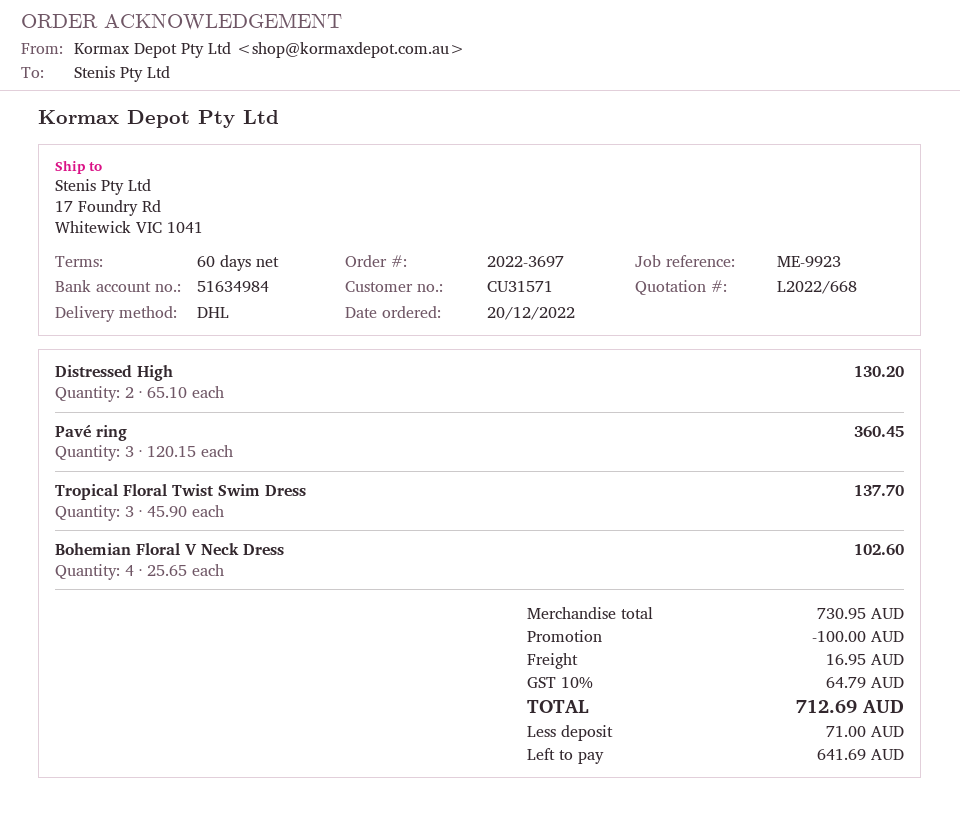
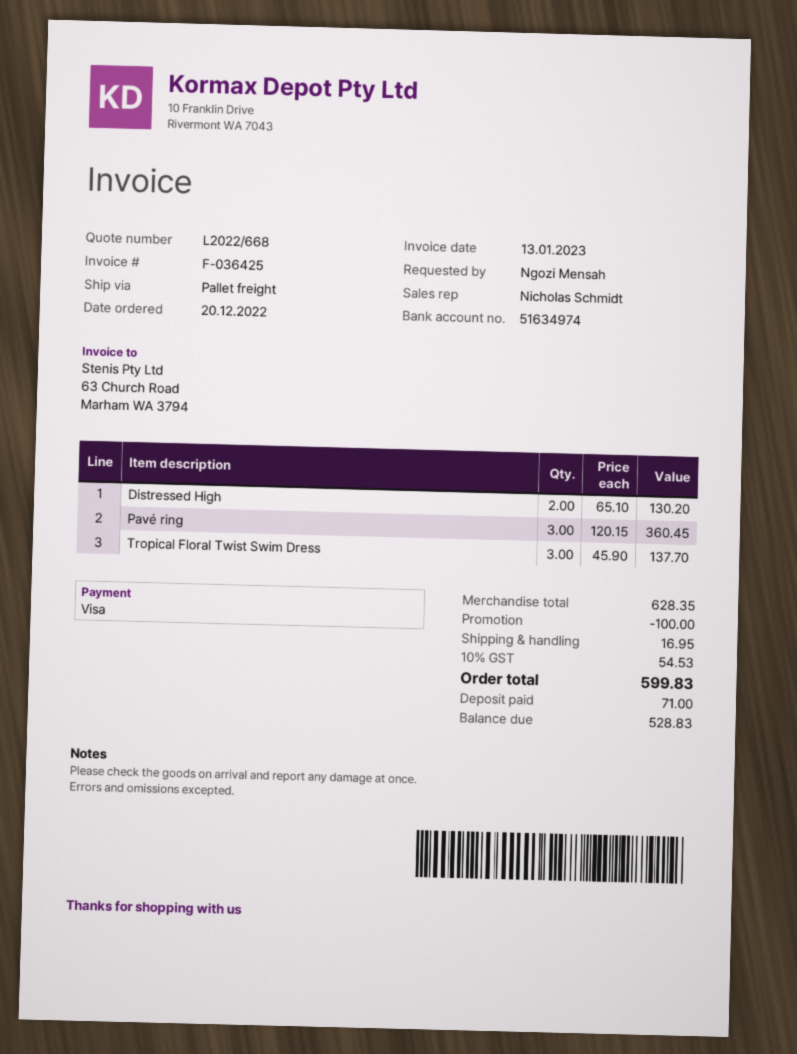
bank account: 51634984 -> 51634974
shipping method: DHL -> pallet freight
Bohemian Floral V Neck Dress: 4 x 25.65 = 102.60 -> none
subtotal: 730.95 -> 628.35
tax: 10% = 64.79 -> 10% = 54.53
total: 712.69 -> 599.83
balance: 641.69 -> 528.83

